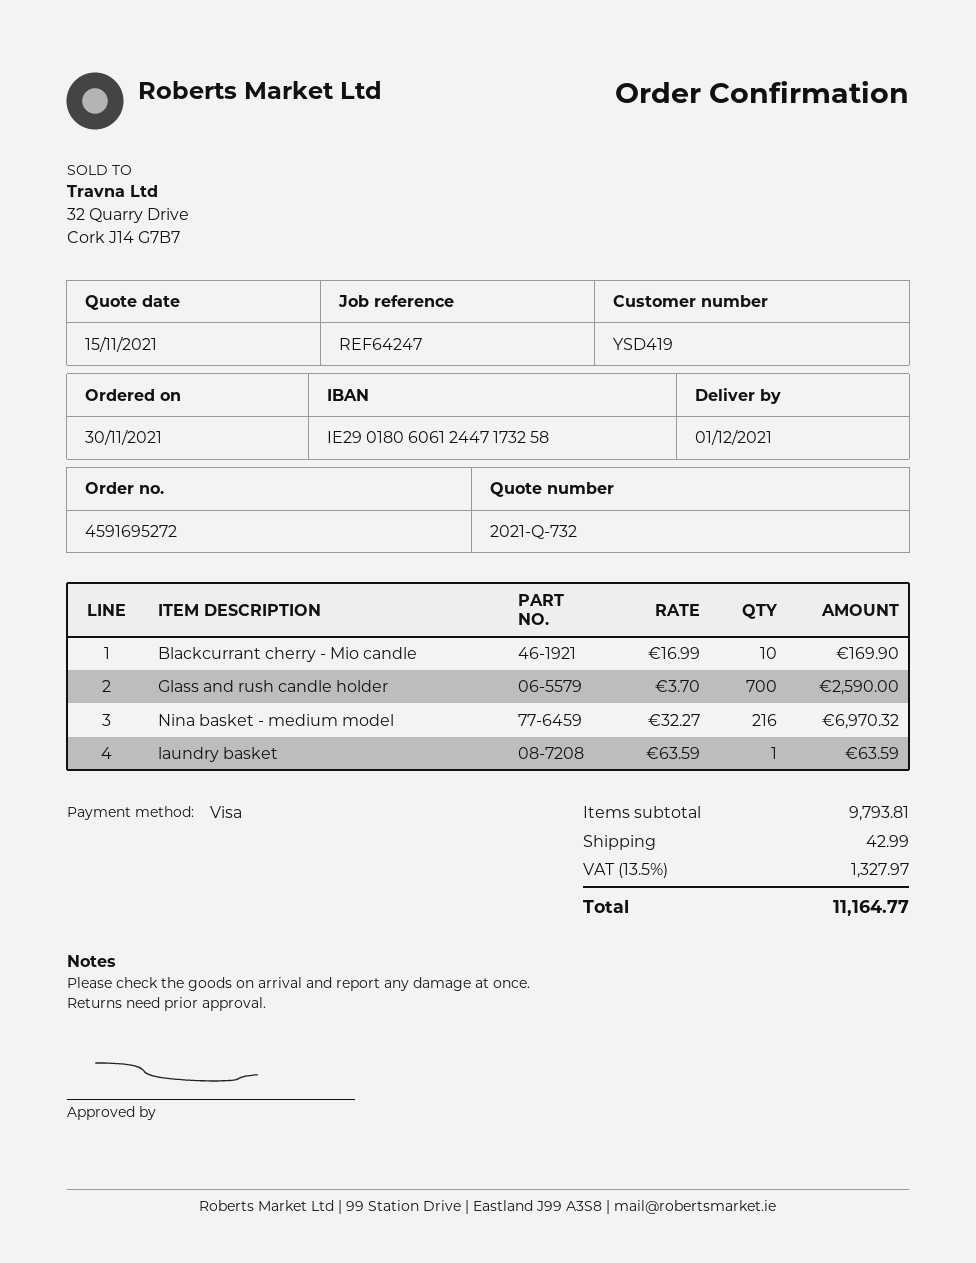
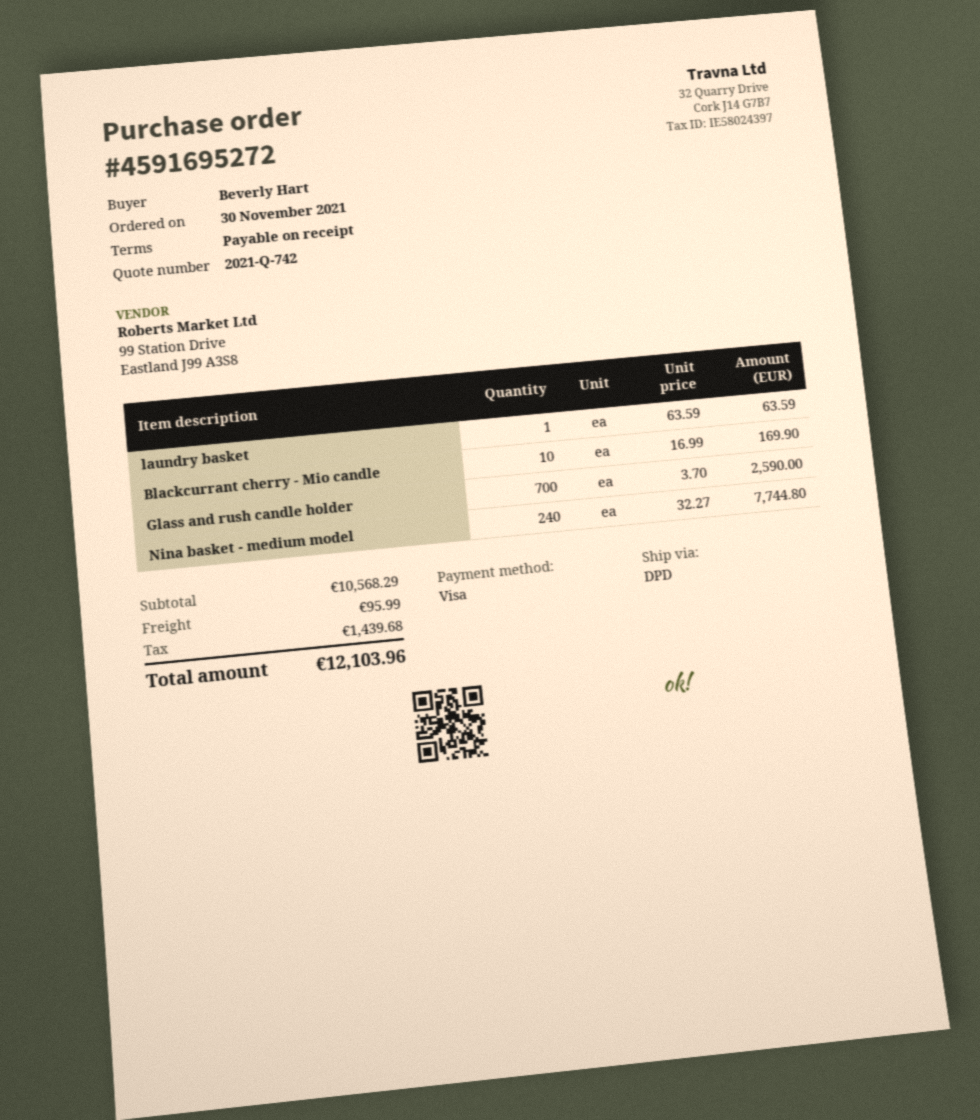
quote number: 2021-Q-732 -> 2021-Q-742
Nina basket - medium model: 216 x 32.27 = 6970.32 -> 240 x 32.27 = 7744.80
subtotal: 9793.81 -> 10568.29
shipping: 42.99 -> 95.99
tax: 1327.97 -> 1439.68
total: 11164.77 -> 12103.96

